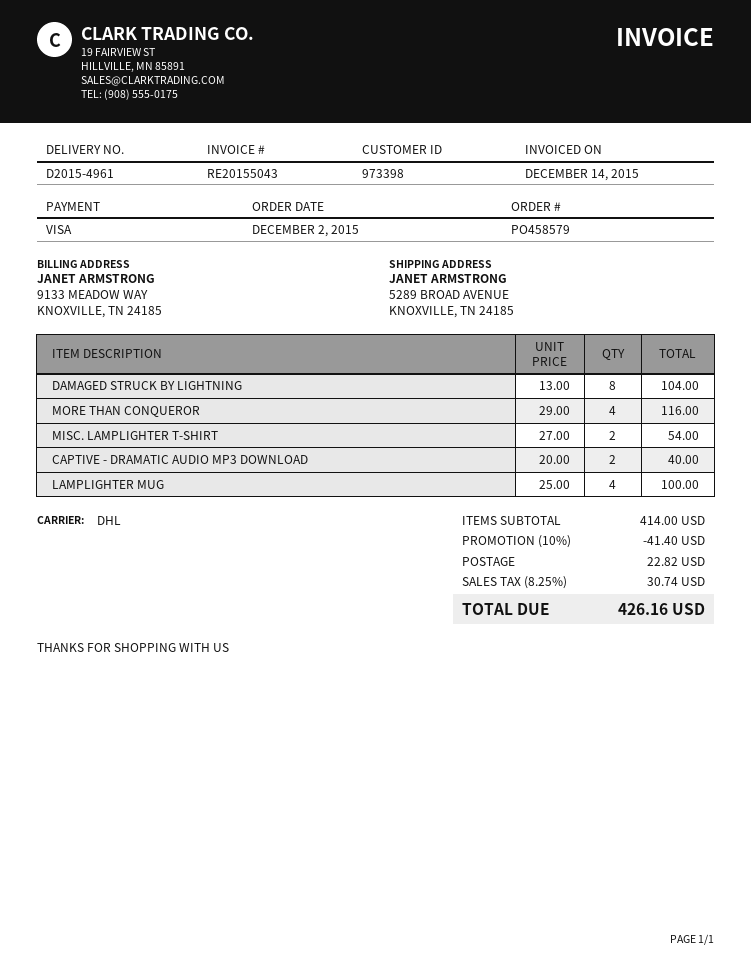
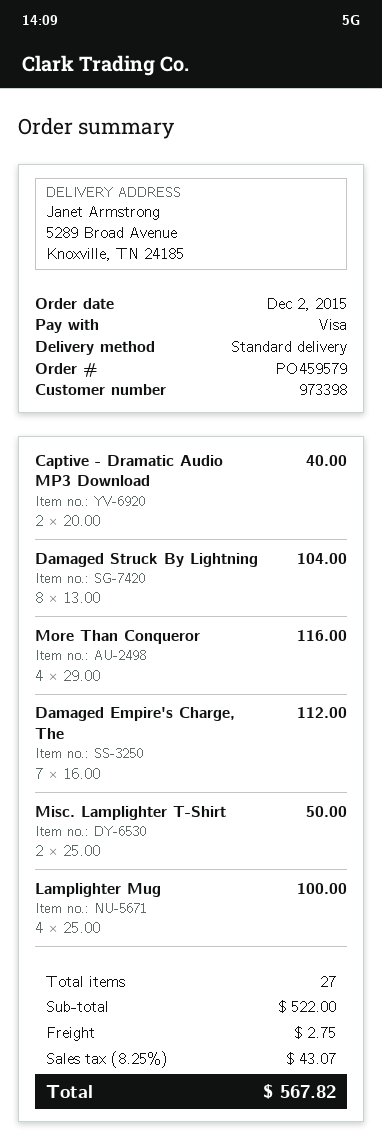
order number: PO458579 -> PO459579
shipping method: DHL -> standard
MISC. LAMPLIGHTER T-SHIRT: 2 x 27.00 = 54.00 -> 2 x 25.00 = 50.00
Damaged Empire's Charge, The: none -> 7 x 16.00 = 112.00
subtotal: 414.00 -> 522.00
discount: 10% = 41.40 -> none
shipping: 22.82 -> 2.75
tax: 8.25% = 30.74 -> 8.25% = 43.07
total: 426.16 -> 567.82

